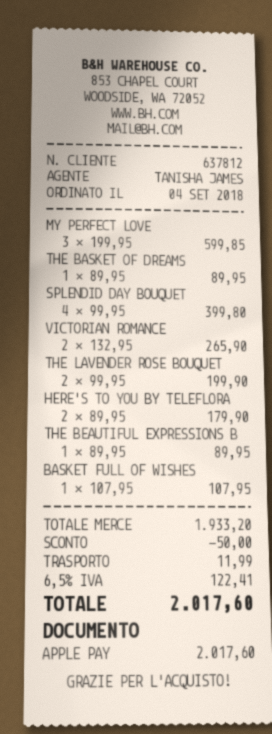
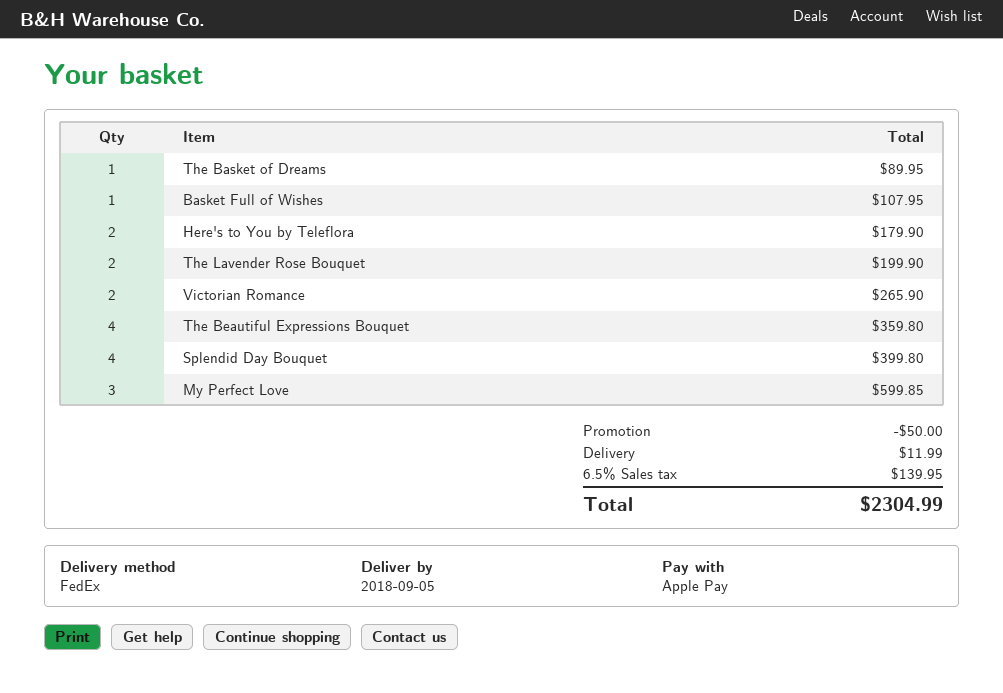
THE BEAUTIFUL EXPRESSIONS B: 1 for 89.95 -> 4 for 359.80
tax: 6.5% = 122.41 -> 6.5% = 139.95
total: 2017.60 -> 2304.99

